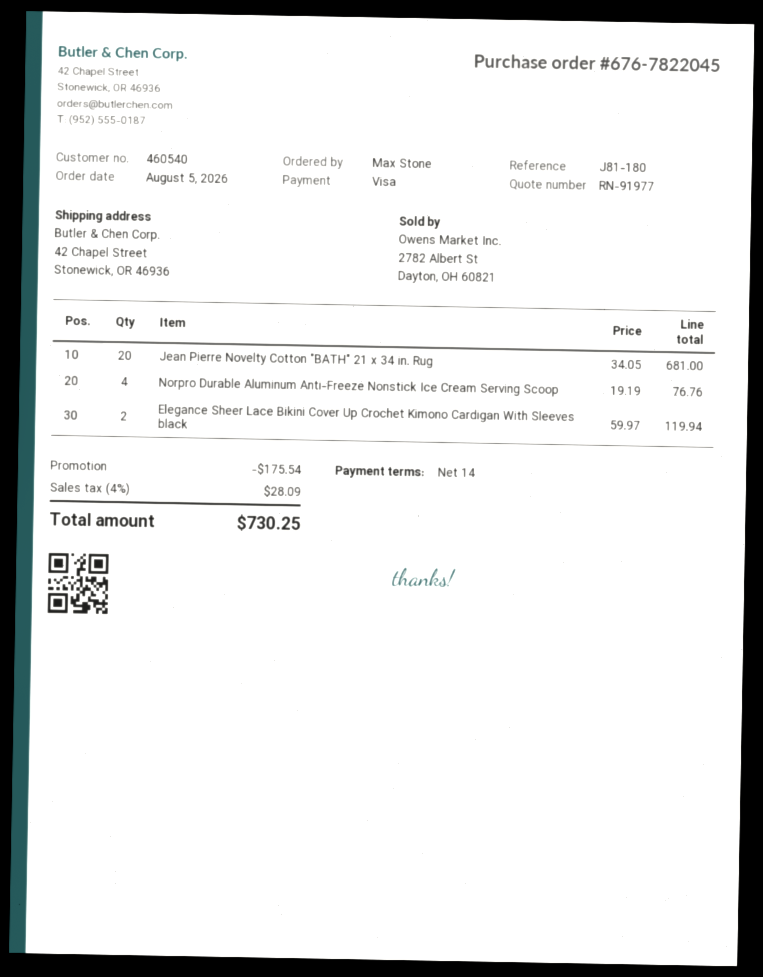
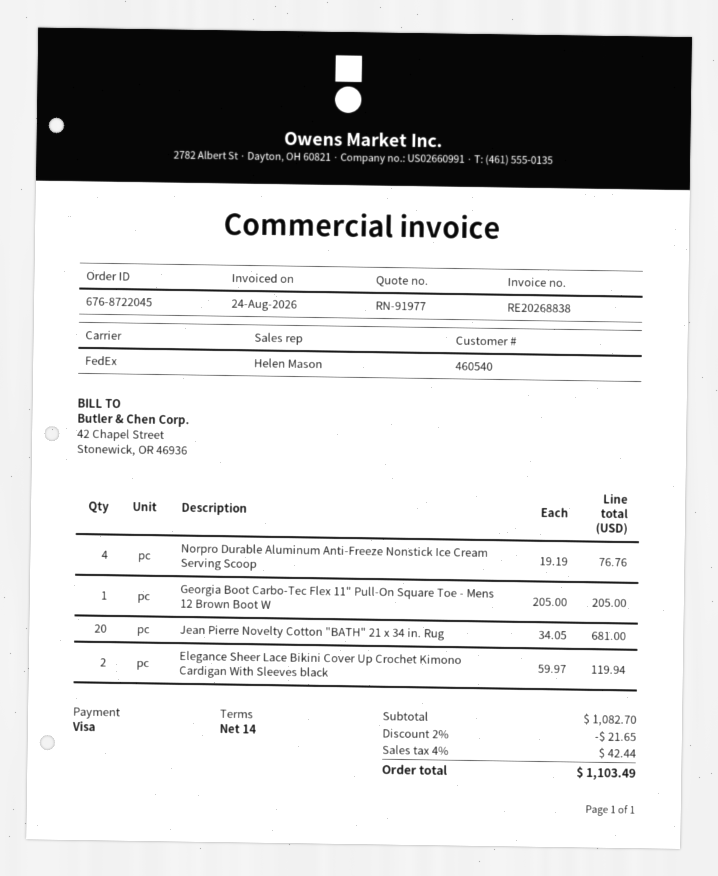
order number: 676-7822045 -> 676-8722045
Georgia Boot Carbo-Tec Flex 11" Pull-On Square Toe - Mens 12 Brown Boot W: none -> 1 x 205.00 = 205.00
discount: 175.54 -> 21.65
tax: 4% = 28.09 -> 4% = 42.44
total: 730.25 -> 1103.49

